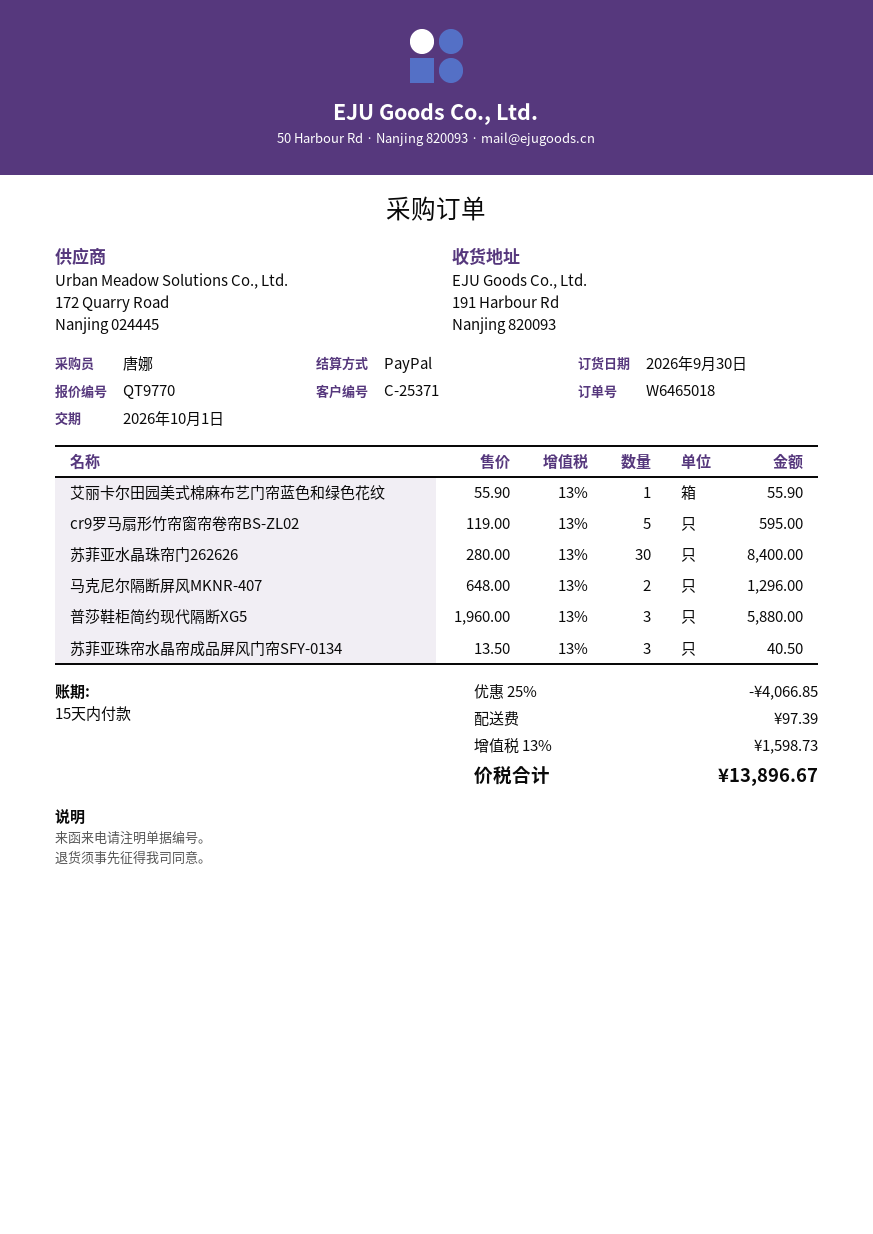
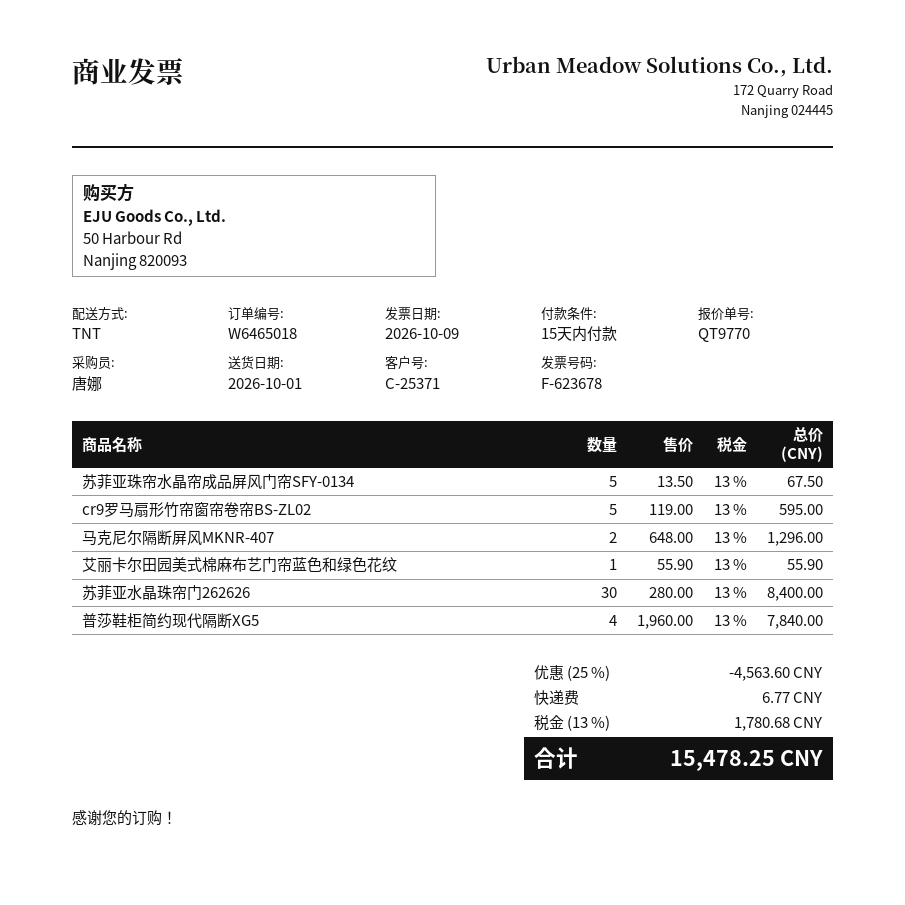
普莎鞋柜简约现代隔断XG5: 3 x 1960.00 = 5880.00 -> 4 x 1960.00 = 7840.00
苏菲亚珠帘水晶帘成品屏风门帘SFY-0134: 3 x 13.50 = 40.50 -> 5 x 13.50 = 67.50
discount: 25% = 4066.85 -> 25% = 4563.60
shipping: 97.39 -> 6.77
tax: 13% = 1598.73 -> 13% = 1780.68
total: 13896.67 -> 15478.25

